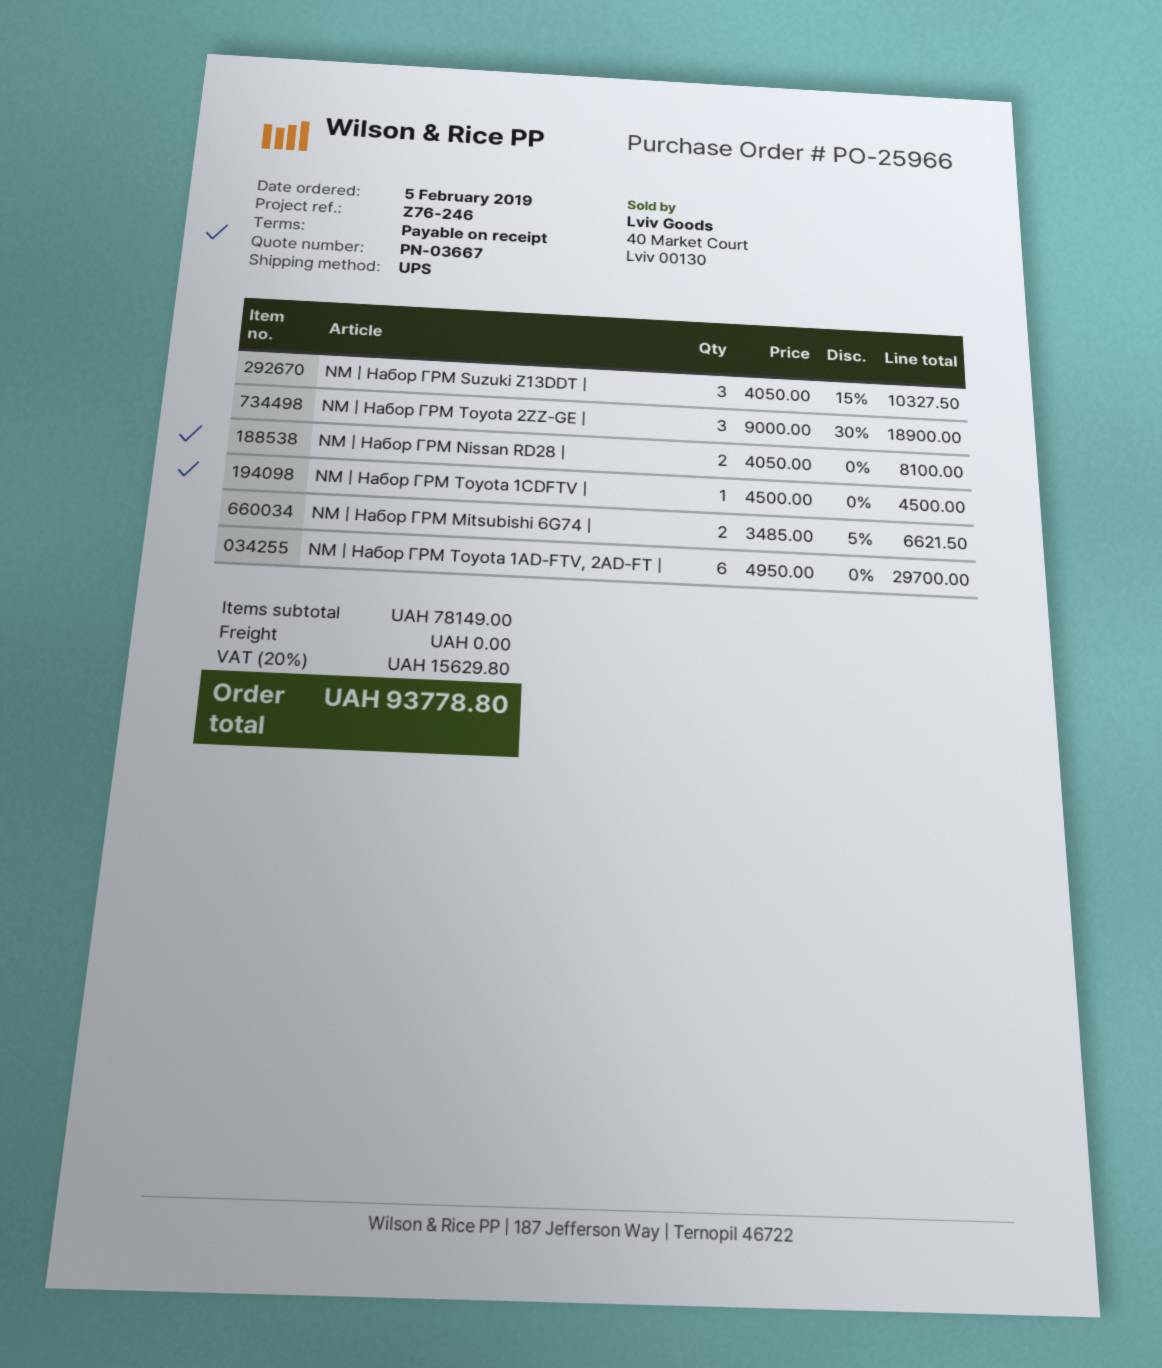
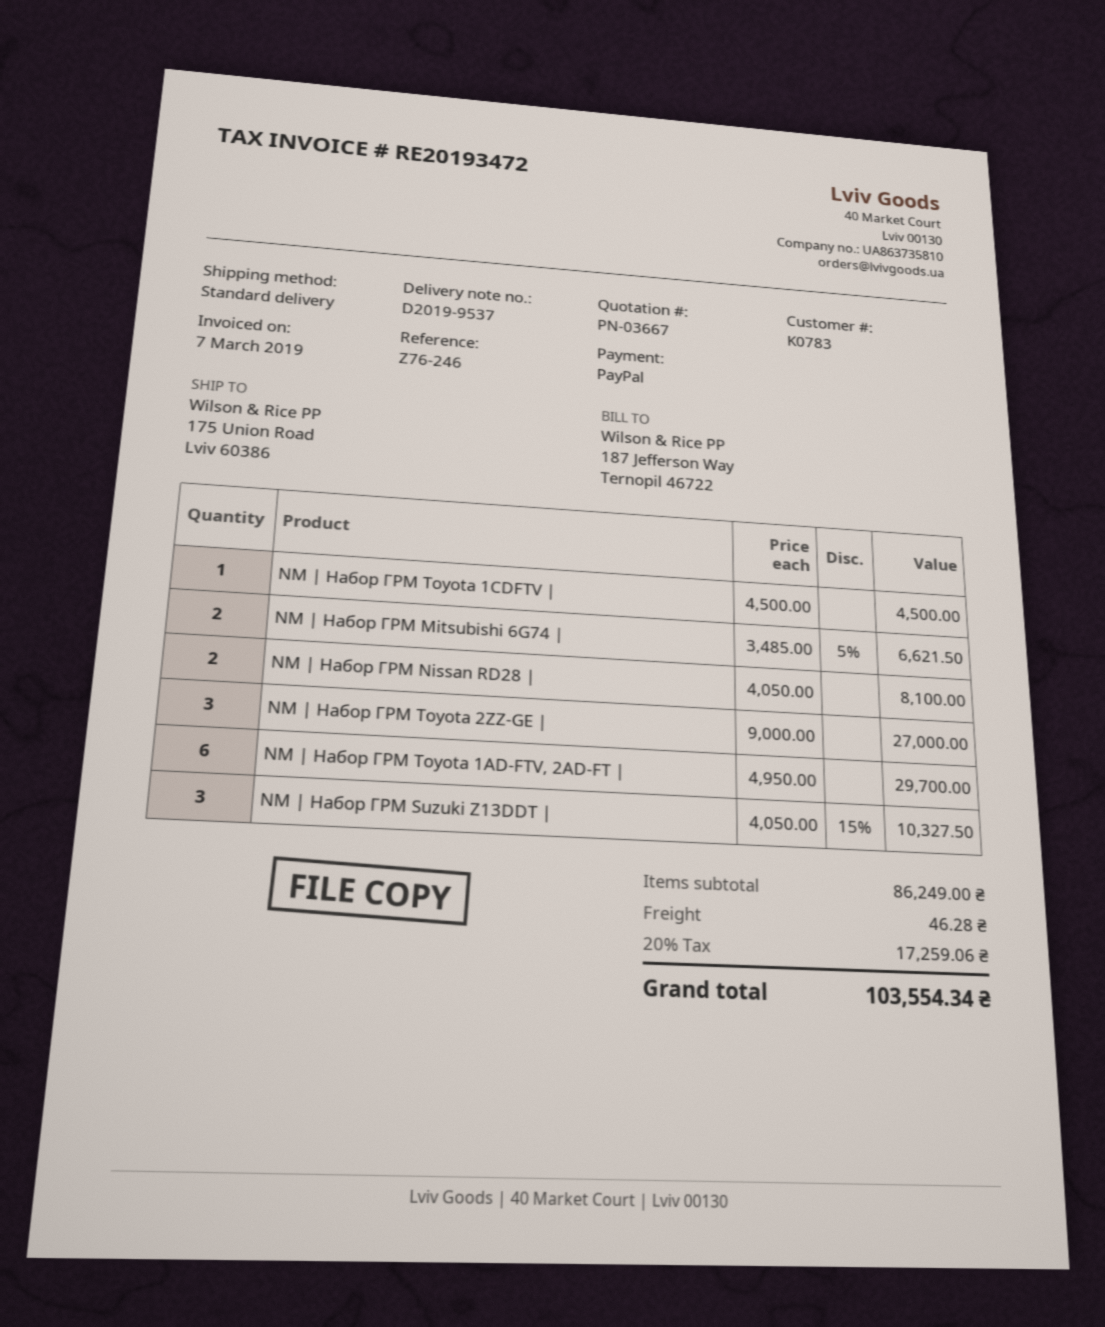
shipping method: UPS -> standard
NM | Набор ГРМ Toyota 2ZZ-GE |: 3 x 9000.00 - 30% = 18900.00 -> 3 x 9000.00 = 27000.00
subtotal: 78149.00 -> 86249.00
shipping: 0.00 -> 46.28
tax: 20% = 15629.80 -> 20% = 17259.06
total: 93778.80 -> 103554.34

